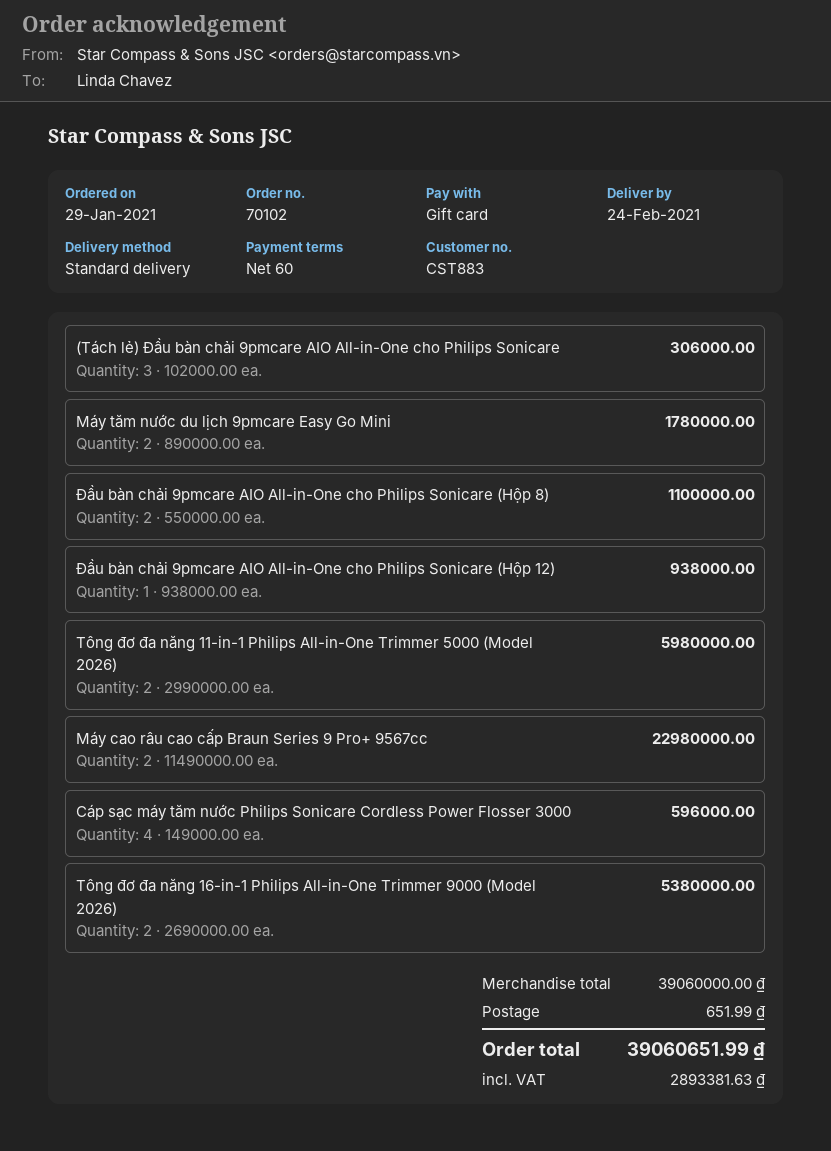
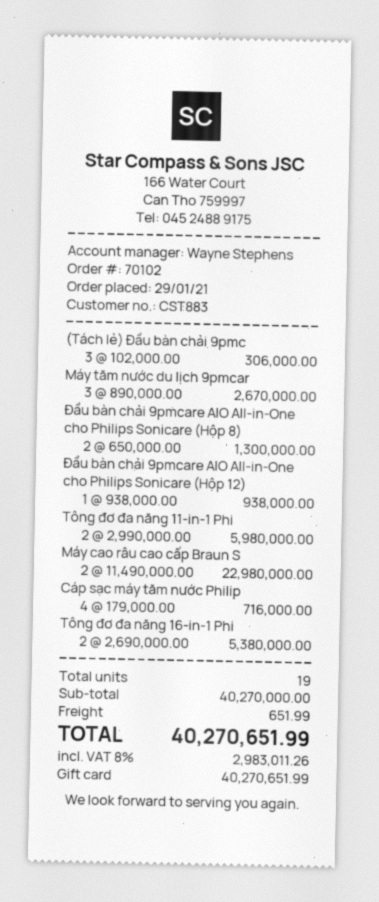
Máy tăm nước du lịch 9pmcare Easy Go Mini: 2 x 890000.00 = 1780000.00 -> 3 x 890000.00 = 2670000.00
Đầu bàn chải 9pmcare AIO All-in-One cho Philips Sonicare (Hộp 8): 2 x 550000.00 = 1100000.00 -> 2 x 650000.00 = 1300000.00
Cáp sạc máy tăm nước Philips Sonicare Cordless Power Flosser 3000: 4 x 149000.00 = 596000.00 -> 4 x 179000.00 = 716000.00
subtotal: 39060000.00 -> 40270000.00
tax: 2893381.63 -> 2983011.26
total: 39060651.99 -> 40270651.99

